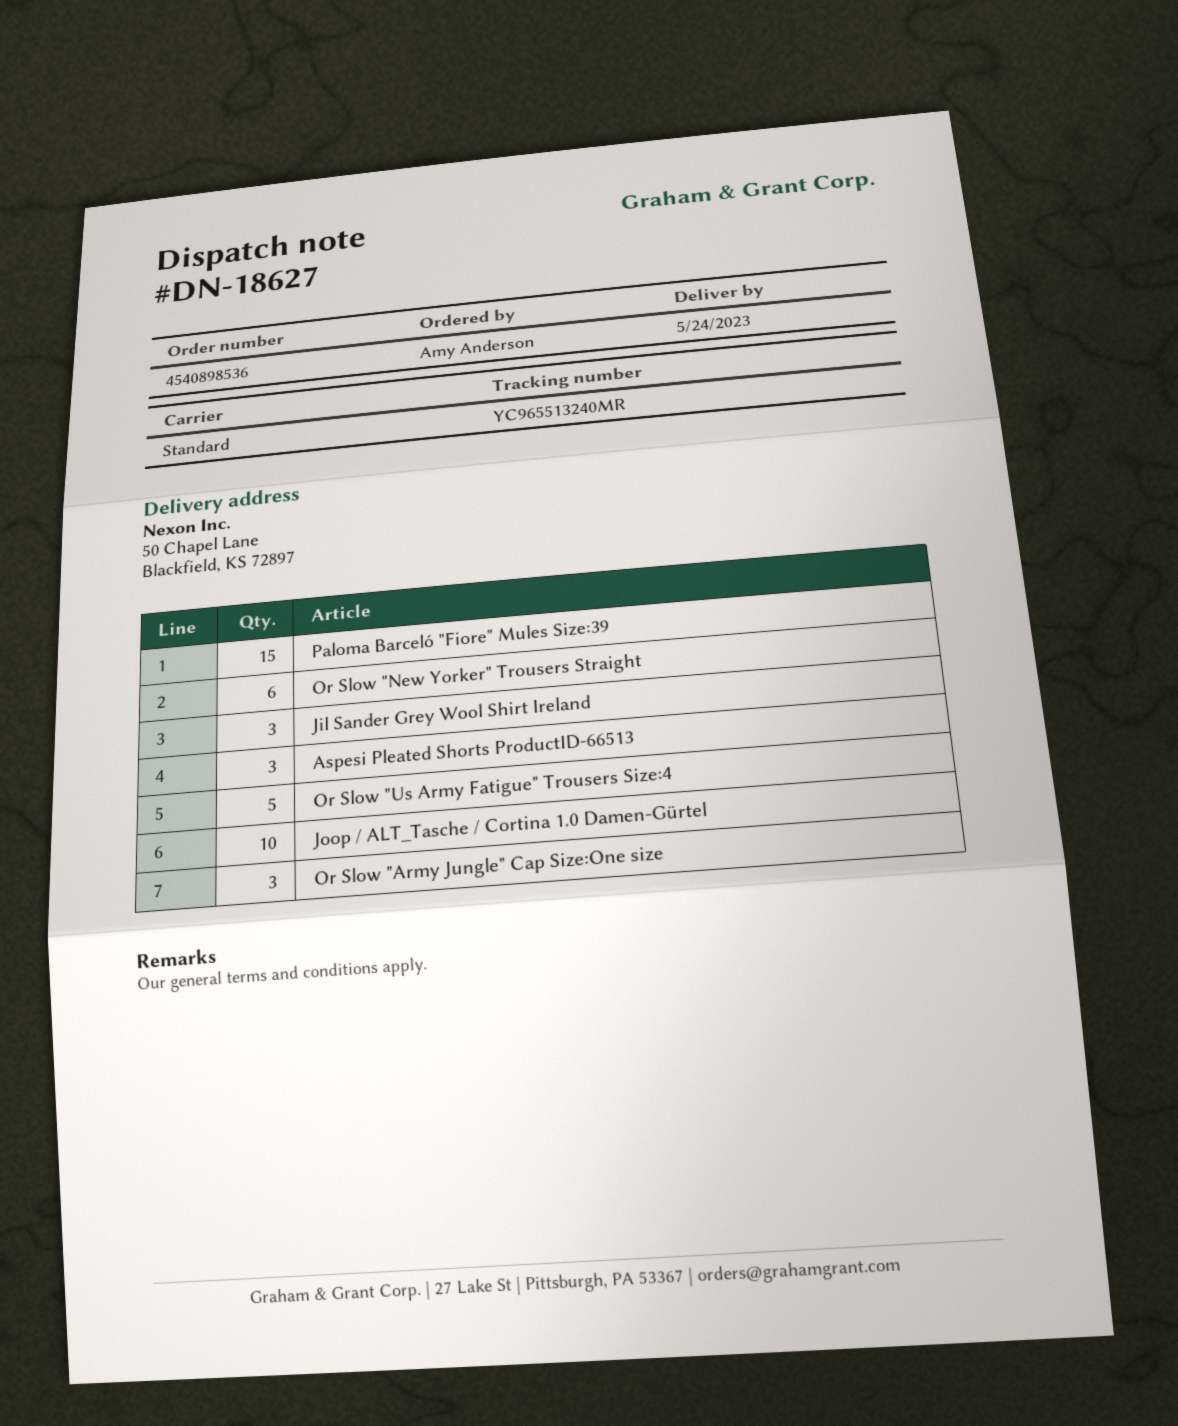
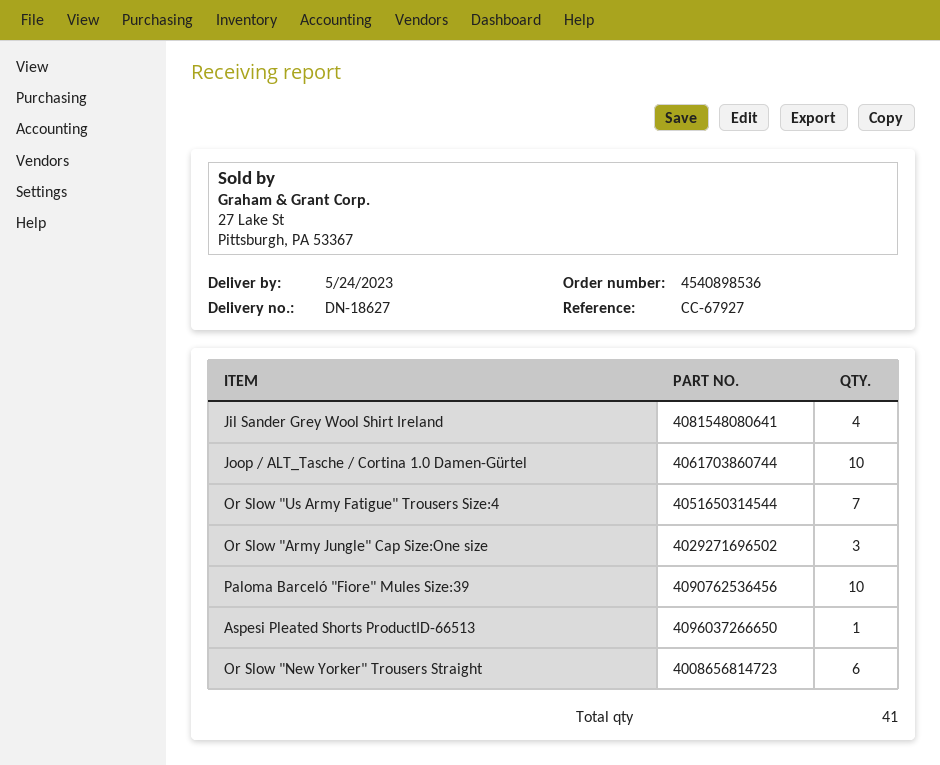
Paloma Barceló "Fiore" Mules Size:39: 15 -> 10
Jil Sander Grey Wool Shirt Ireland: 3 -> 4
Aspesi Pleated Shorts ProductID-66513: 3 -> 1
Or Slow "Us Army Fatigue" Trousers Size:4: 5 -> 7

